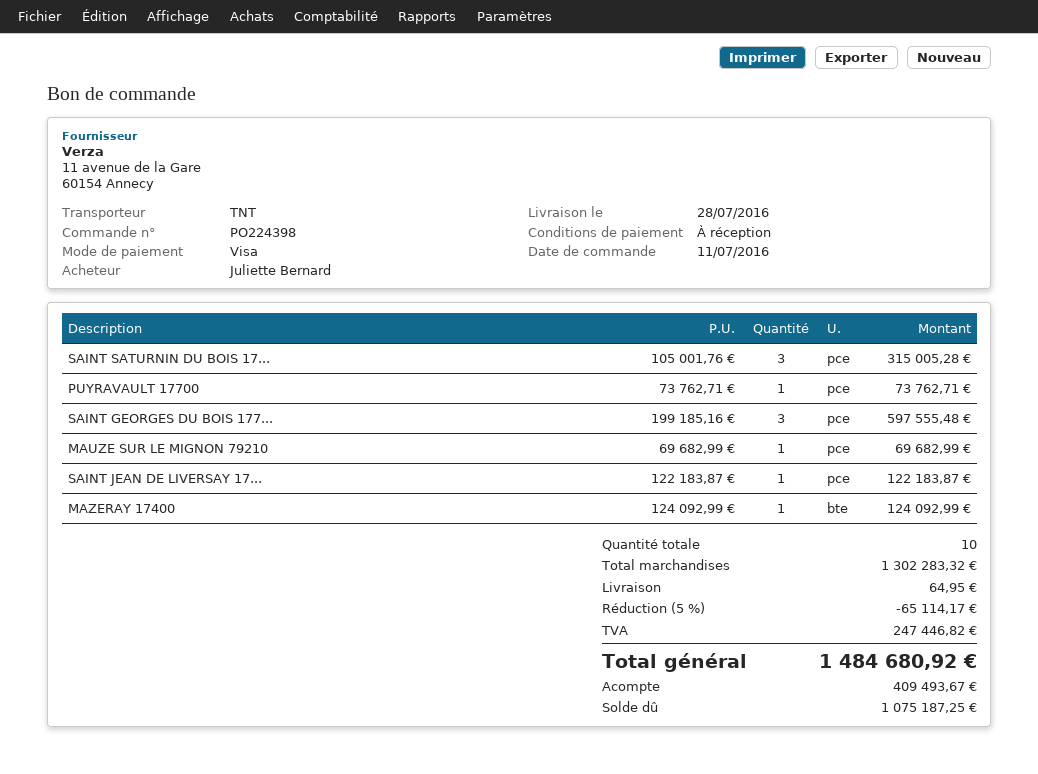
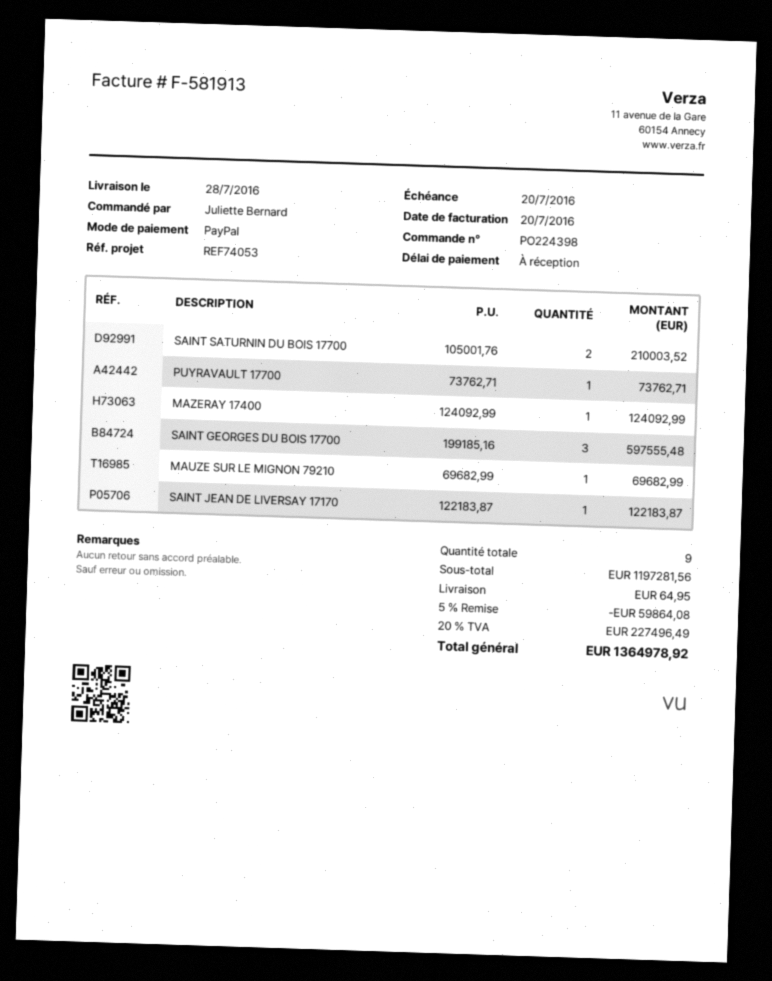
payment method: Visa -> PayPal
SAINT SATURNIN DU BOIS 17...: 3 x 105001.76 = 315005.28 -> 2 x 105001.76 = 210003.52
total quantity: 10 -> 9
subtotal: 1302283.32 -> 1197281.56
discount: 5% = 65114.17 -> 5% = 59864.08
tax: 247446.82 -> 227496.49
total: 1484680.92 -> 1364978.92

